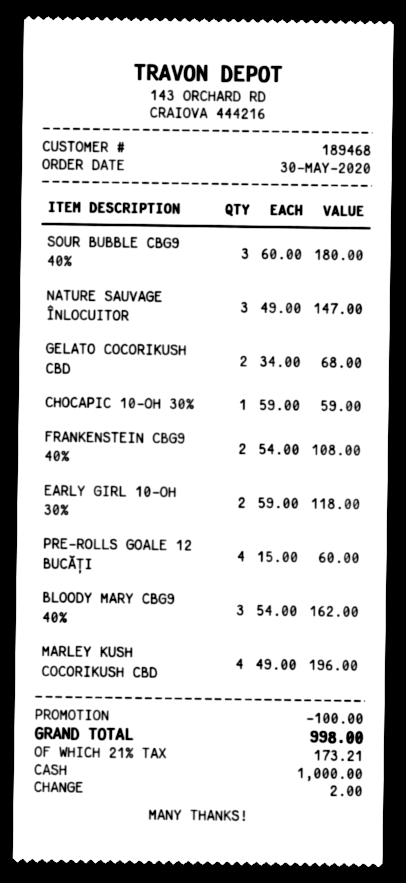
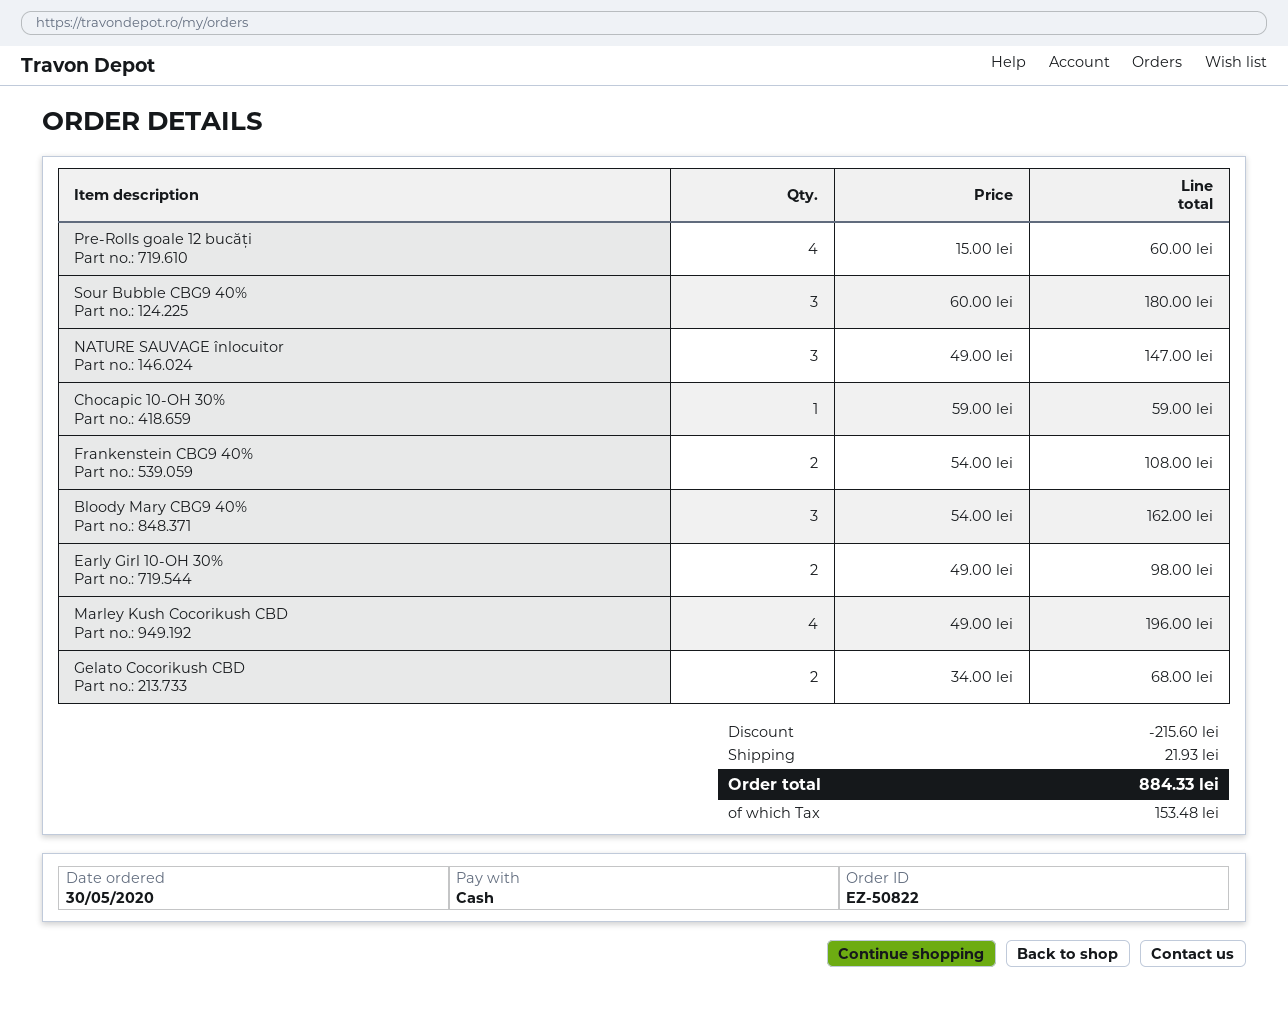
EARLY GIRL 10-OH 30%: 2 x 59.00 = 118.00 -> 2 x 49.00 = 98.00
discount: 100.00 -> 215.60
shipping: none -> 21.93
tax: 173.21 -> 153.48
total: 998.00 -> 884.33

